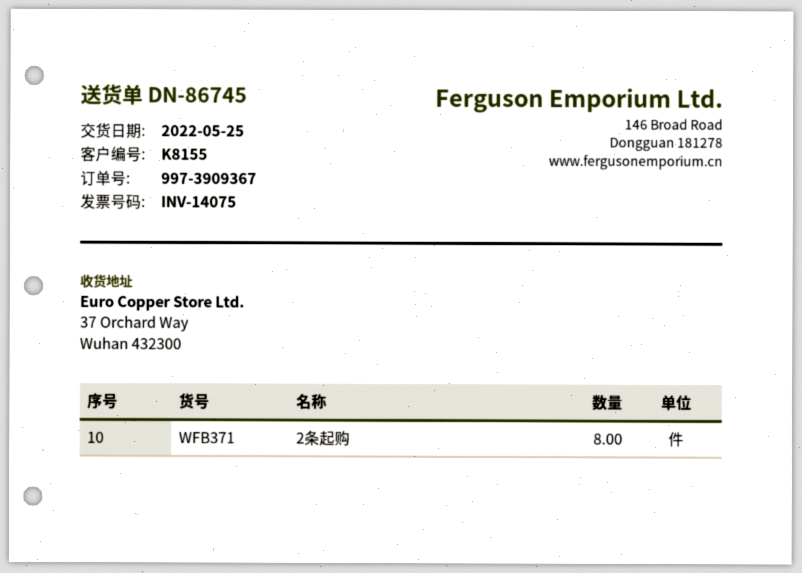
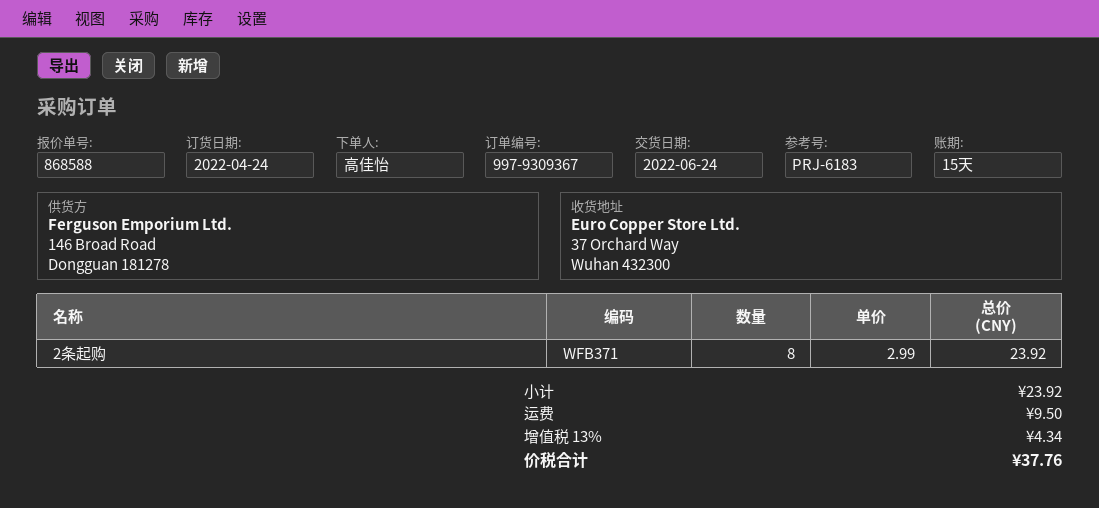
order number: 997-3909367 -> 997-9309367
delivery date: 2022-05-25 -> 2022-06-24

